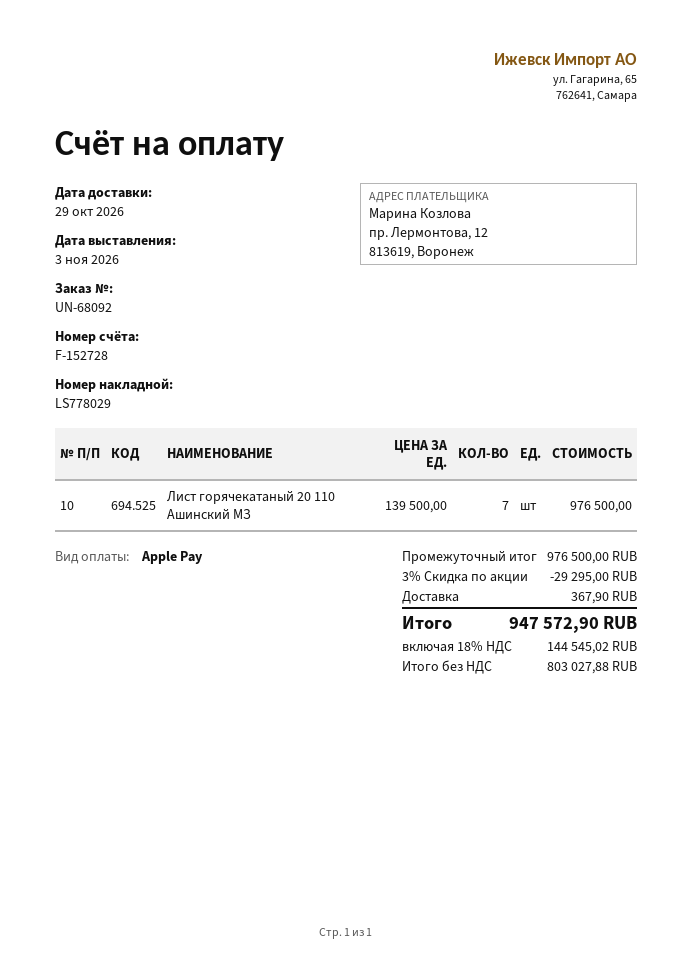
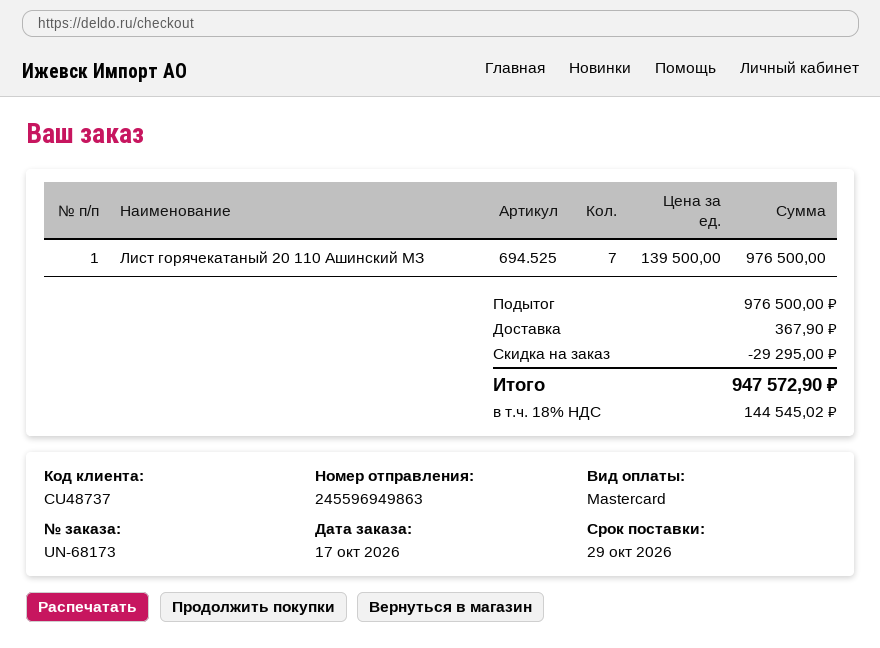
order number: UN-68092 -> UN-68173
payment method: Apple Pay -> Mastercard

